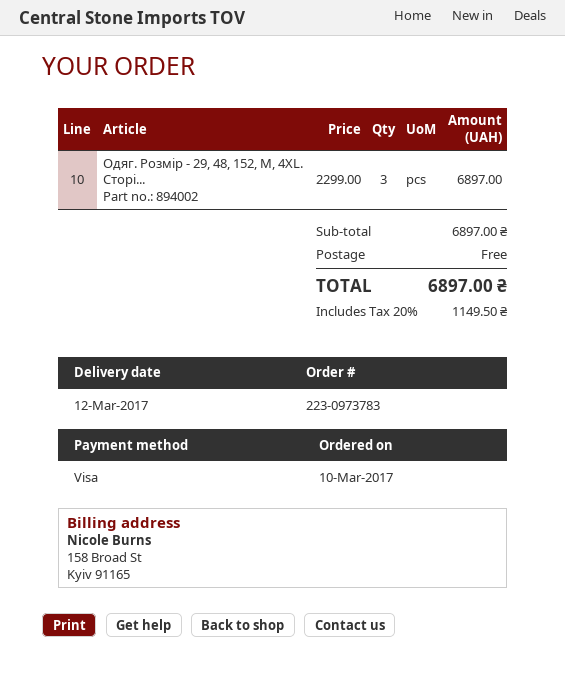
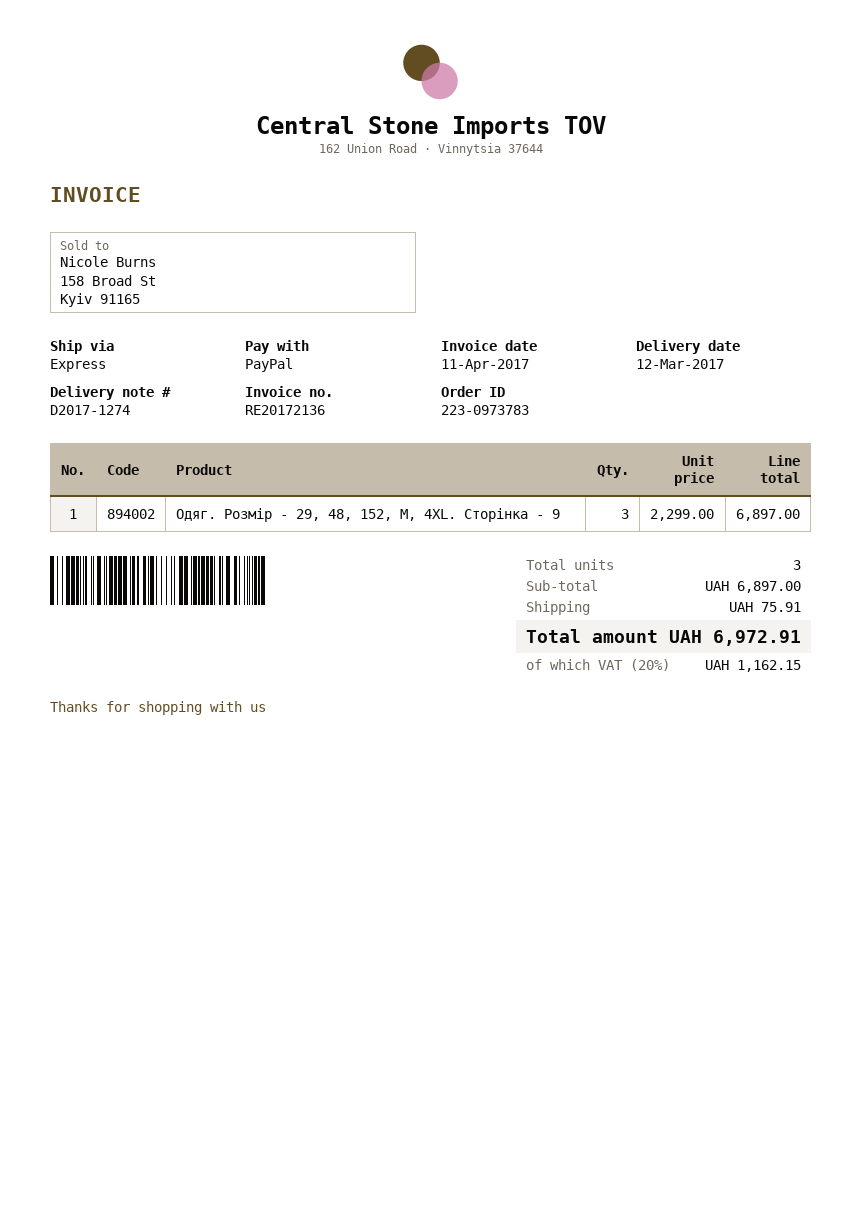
payment method: Visa -> PayPal
shipping: 0.00 -> 75.91
tax: 20% = 1149.50 -> 20% = 1162.15
total: 6897.00 -> 6972.91

